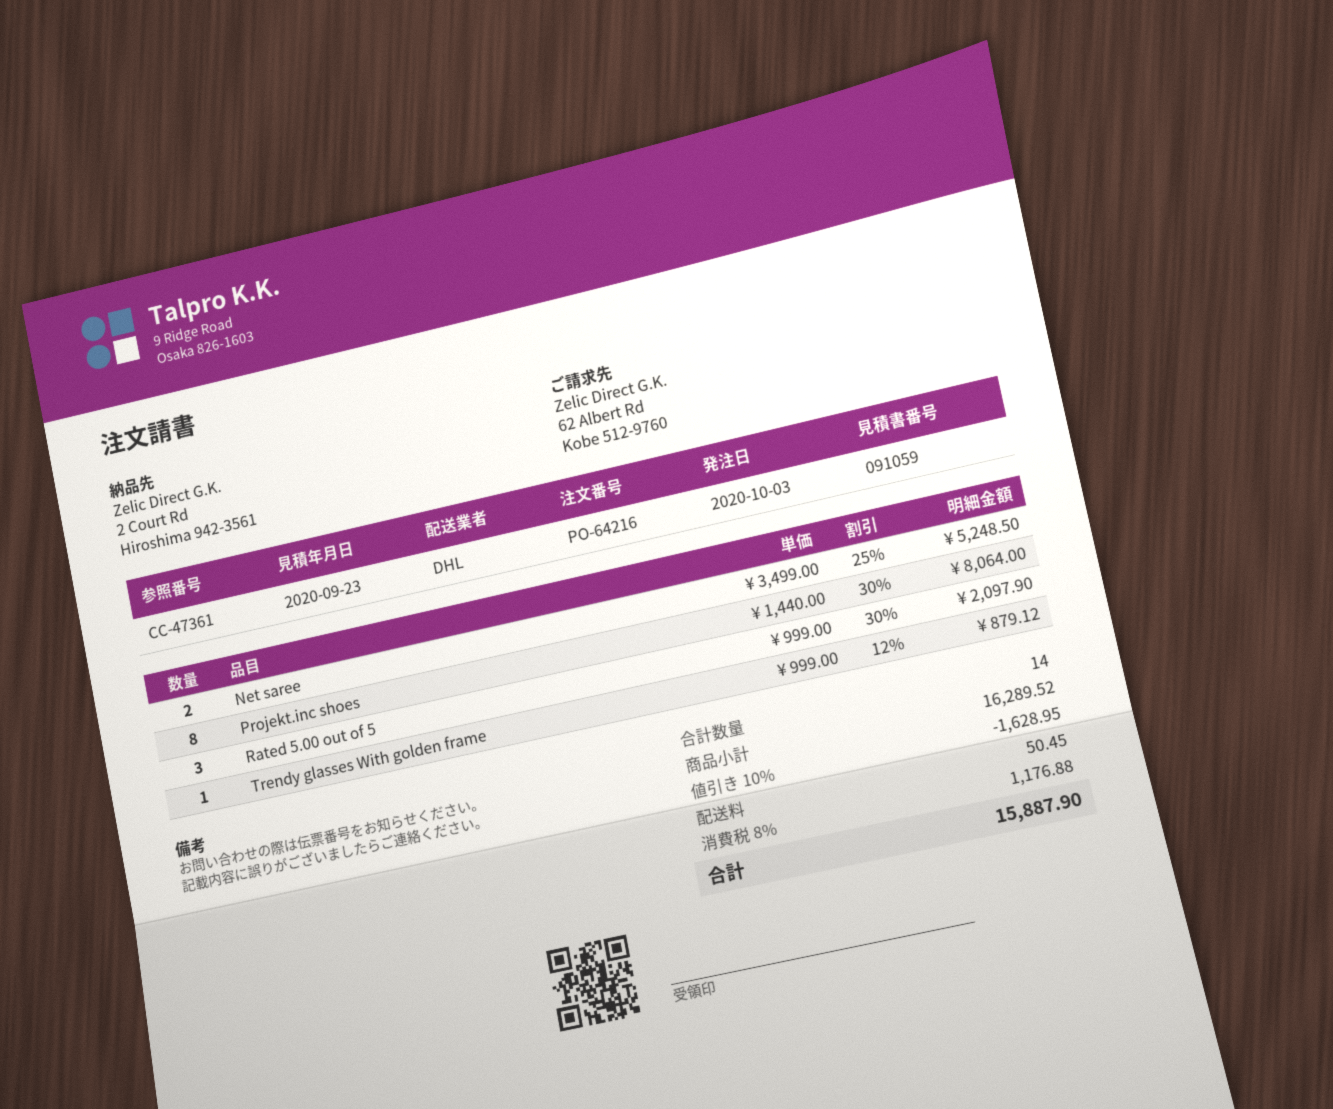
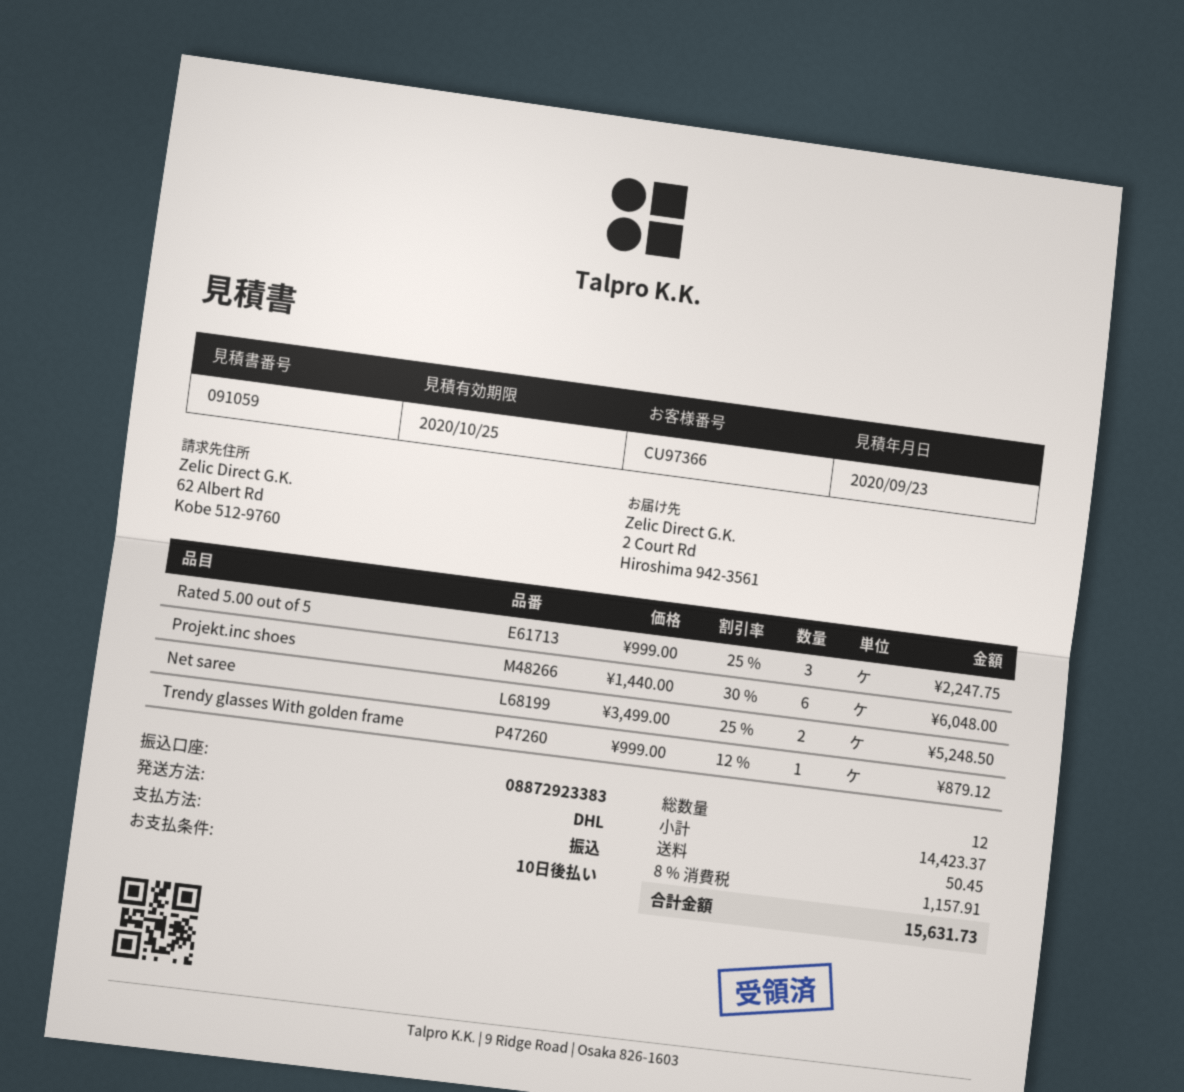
Projekt.inc shoes: 8 x 1440.00 - 30% = 8064.00 -> 6 x 1440.00 - 30% = 6048.00
Rated 5.00 out of 5: 3 x 999.00 - 30% = 2097.90 -> 3 x 999.00 - 25% = 2247.75
total quantity: 14 -> 12
subtotal: 16289.52 -> 14423.37
discount: 10% = 1628.95 -> none
tax: 8% = 1176.88 -> 8% = 1157.91
total: 15887.90 -> 15631.73

